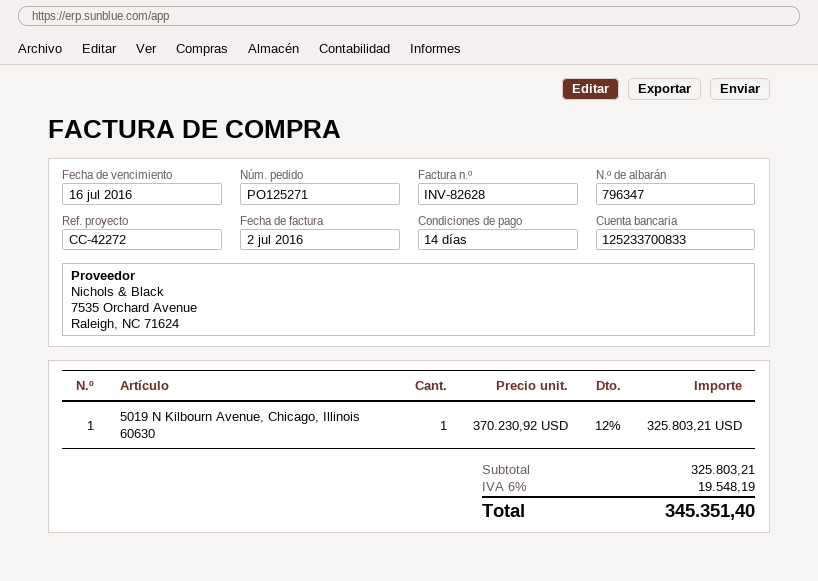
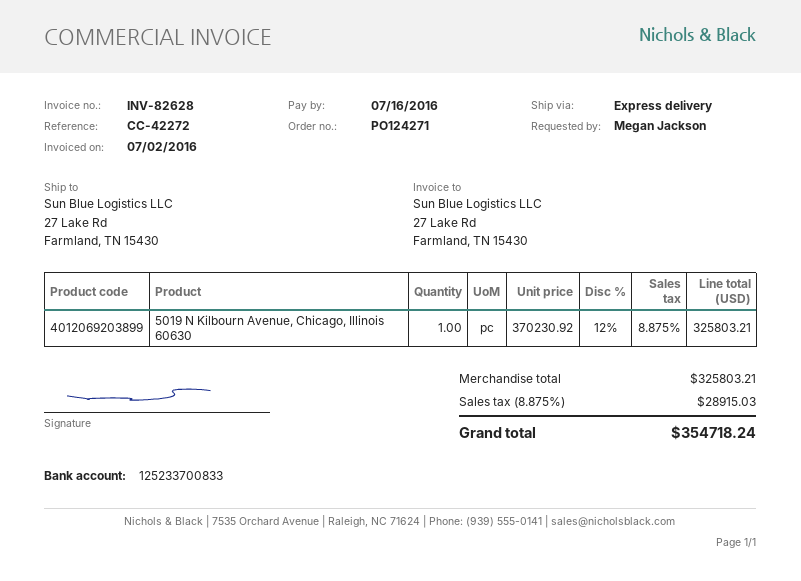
order number: PO125271 -> PO124271
tax: 6% = 19548.19 -> 8.875% = 28915.03
total: 345351.40 -> 354718.24

